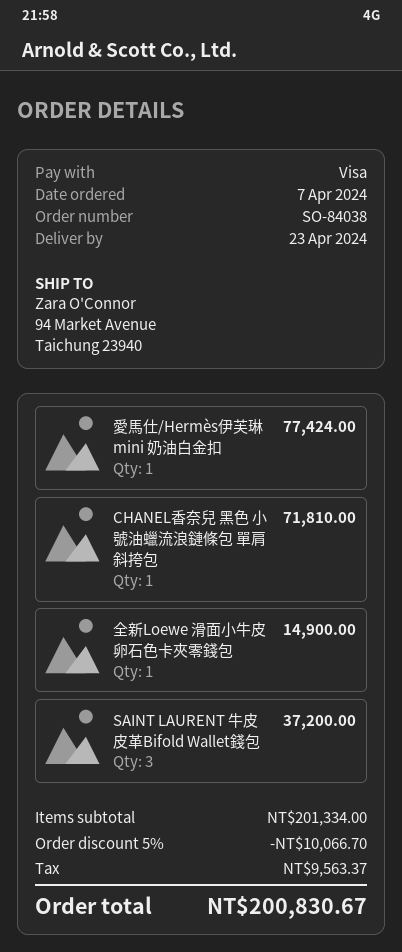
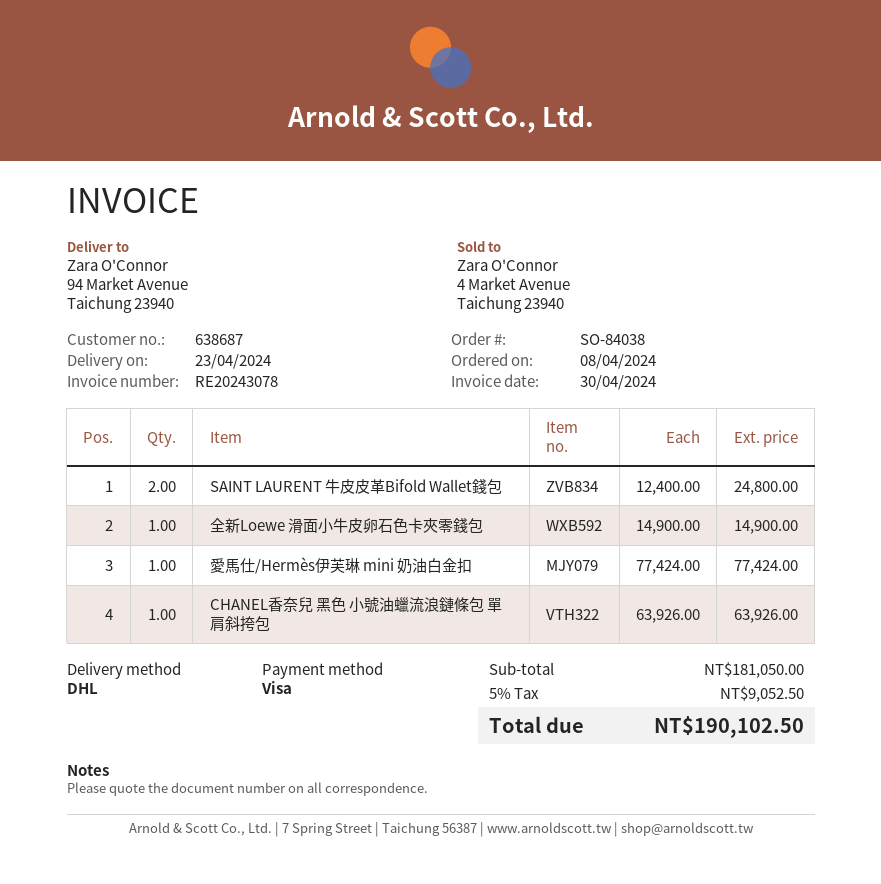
order date: 2024-04-07 -> 2024-04-08
CHANEL香奈兒 黑色 小號油蠟流浪鏈條包 單肩斜挎包: 1 for 71810.00 -> 1 for 63926.00
SAINT LAURENT 牛皮皮革Bifold Wallet錢包: 3 for 37200.00 -> 2 for 24800.00
subtotal: 201334.00 -> 181050.00
discount: 5% = 10066.70 -> none
tax: 9563.37 -> 9052.50
total: 200830.67 -> 190102.50

